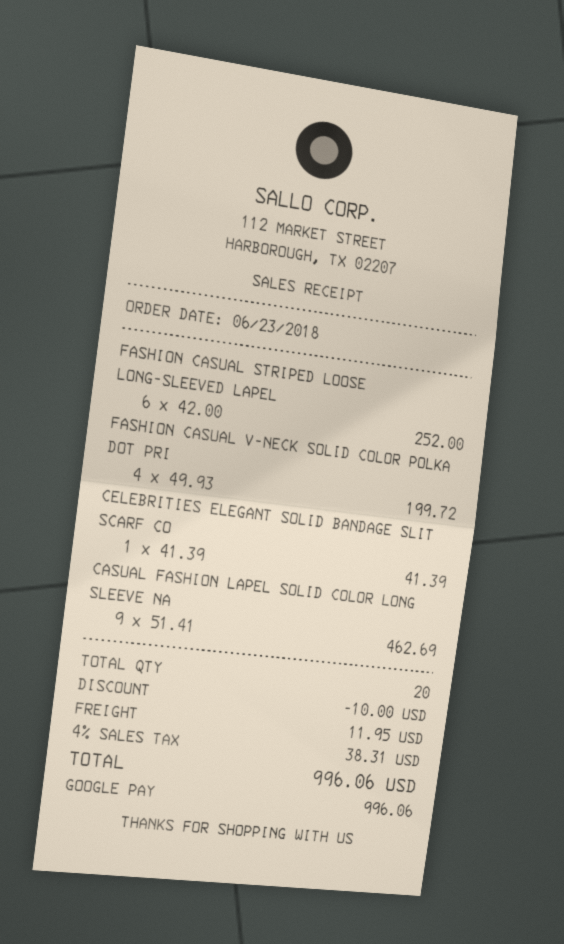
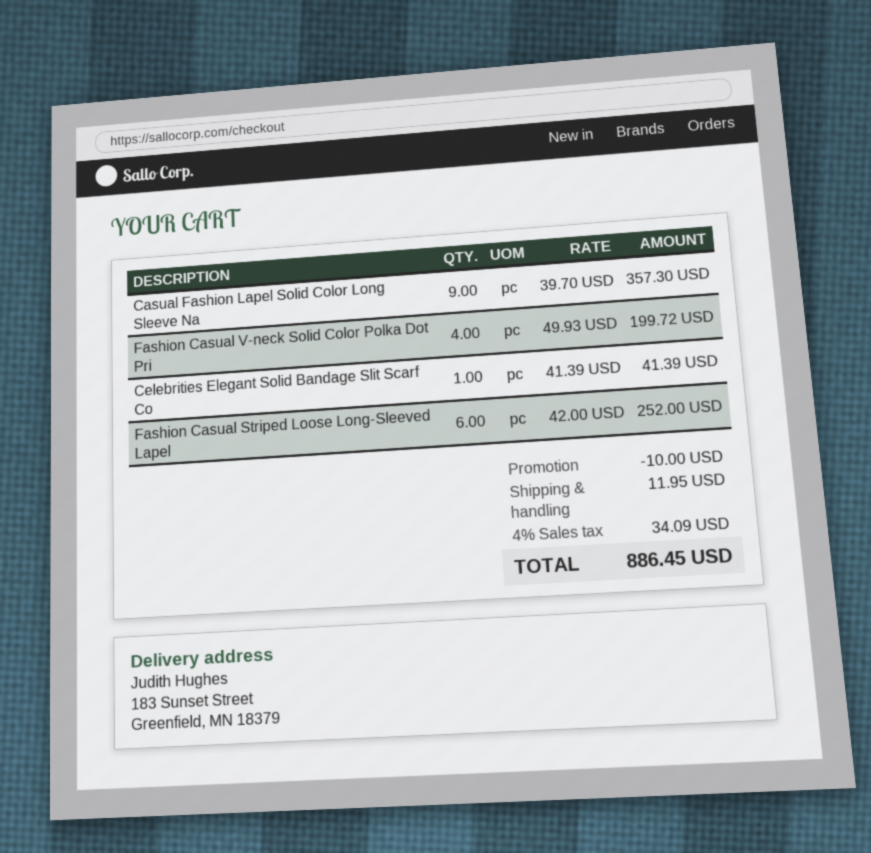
CASUAL FASHION LAPEL SOLID COLOR LONG SLEEVE NA: 9 x 51.41 = 462.69 -> 9 x 39.70 = 357.30
tax: 4% = 38.31 -> 4% = 34.09
total: 996.06 -> 886.45

